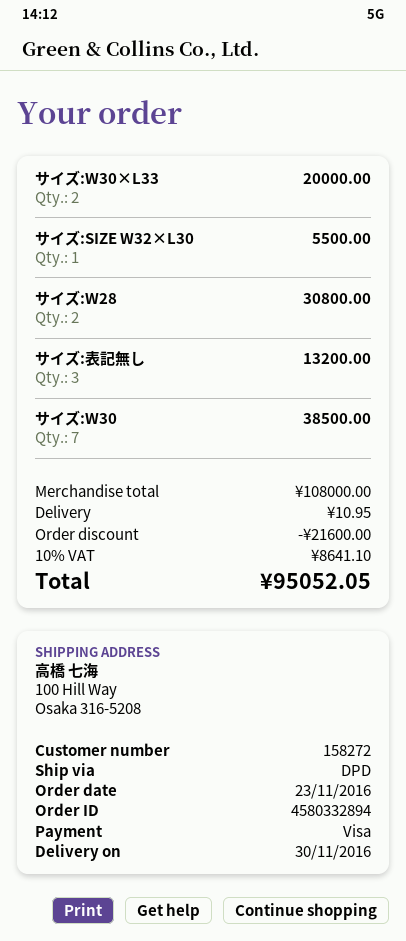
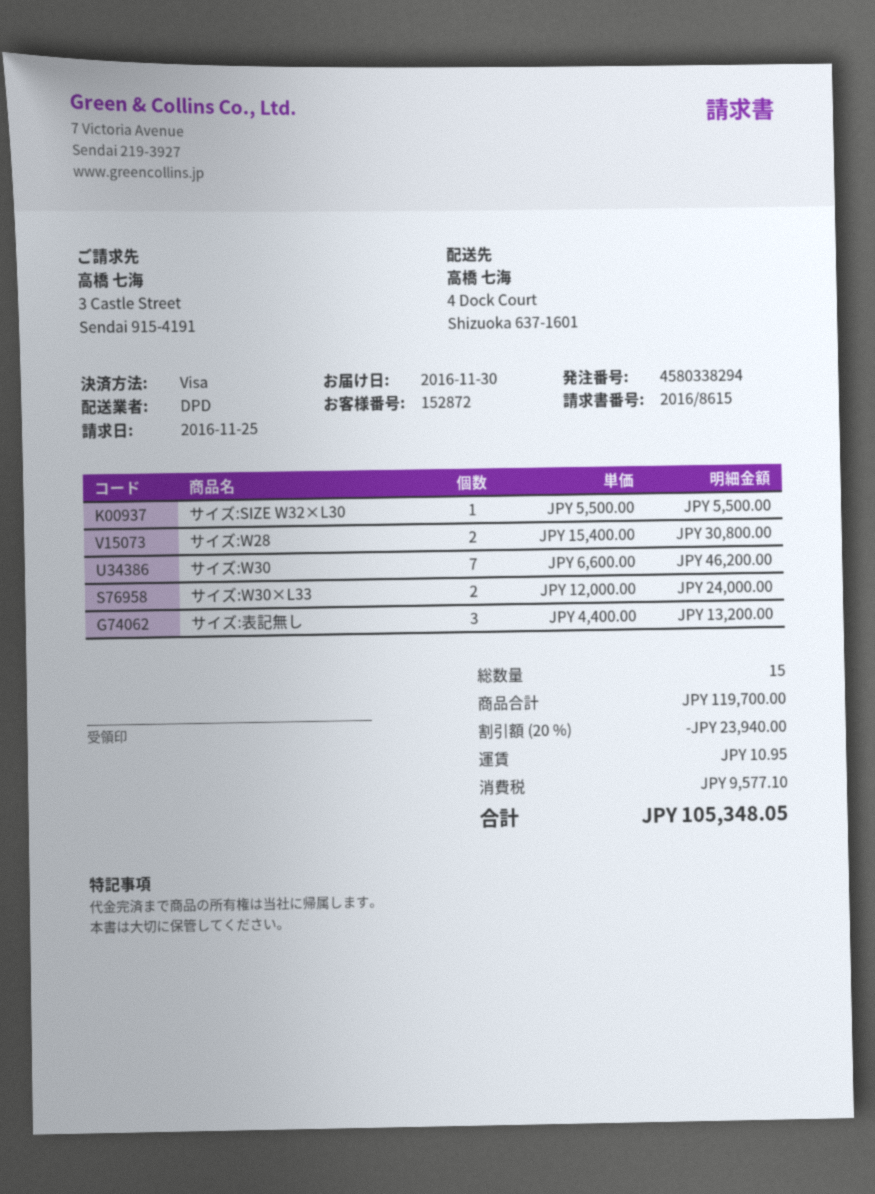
order number: 4580332894 -> 4580338294
customer number: 158272 -> 152872
ship to: 100 Hill Way, Osaka 316-5208 -> 4 Dock Court, Shizuoka 637-1601
サイズ:W30×L33: 2 for 20000.00 -> 2 for 24000.00
サイズ:W30: 7 for 38500.00 -> 7 for 46200.00
subtotal: 108000.00 -> 119700.00
discount: 21600.00 -> 23940.00
tax: 8641.10 -> 9577.10
total: 95052.05 -> 105348.05

